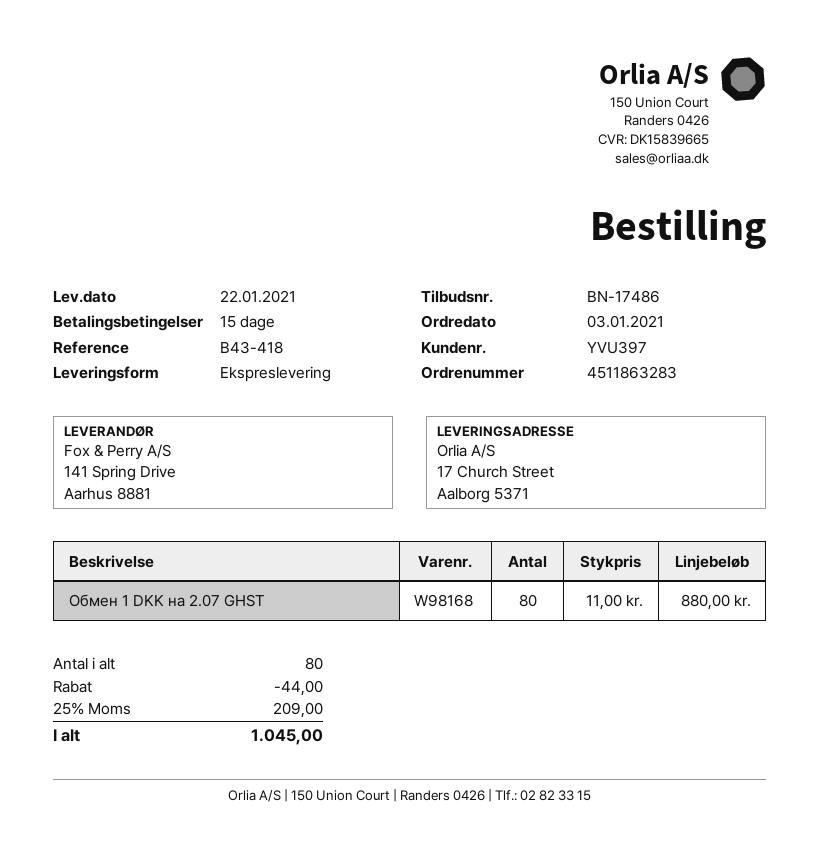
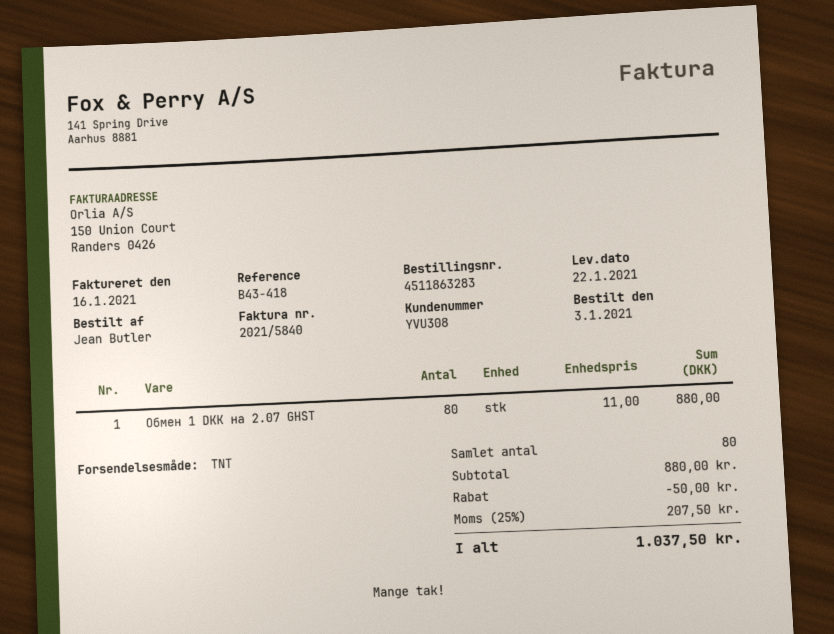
customer number: YVU397 -> YVU308
shipping method: express -> TNT
discount: 44.00 -> 50.00
tax: 25% = 209.00 -> 25% = 207.50
total: 1045.00 -> 1037.50

